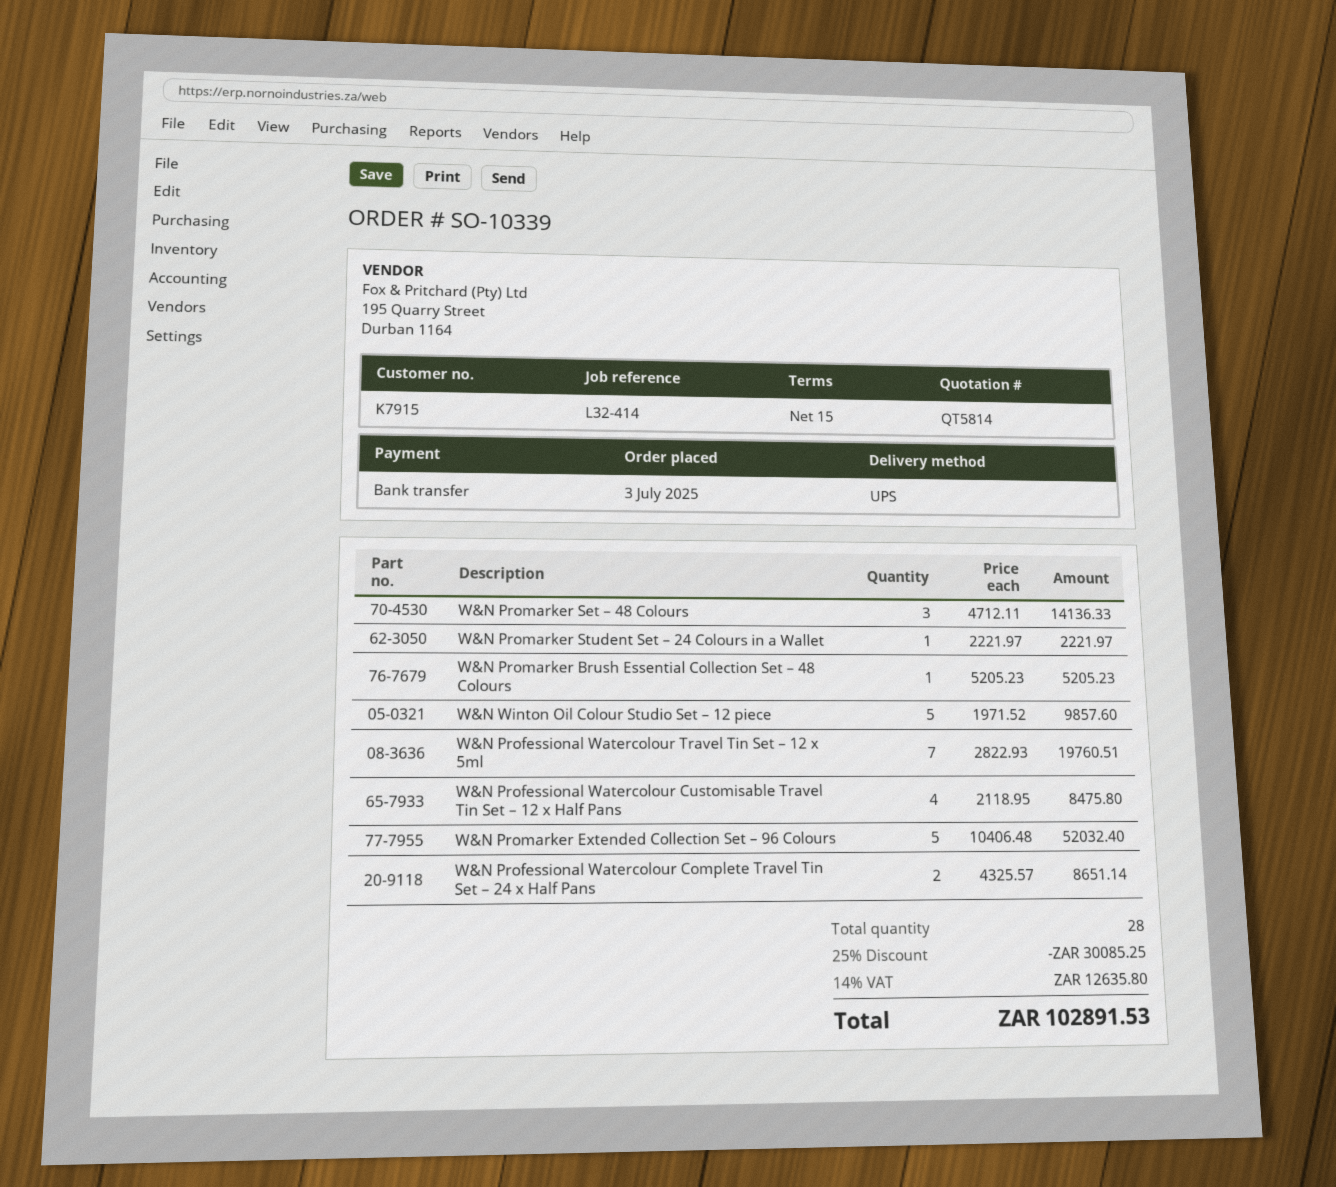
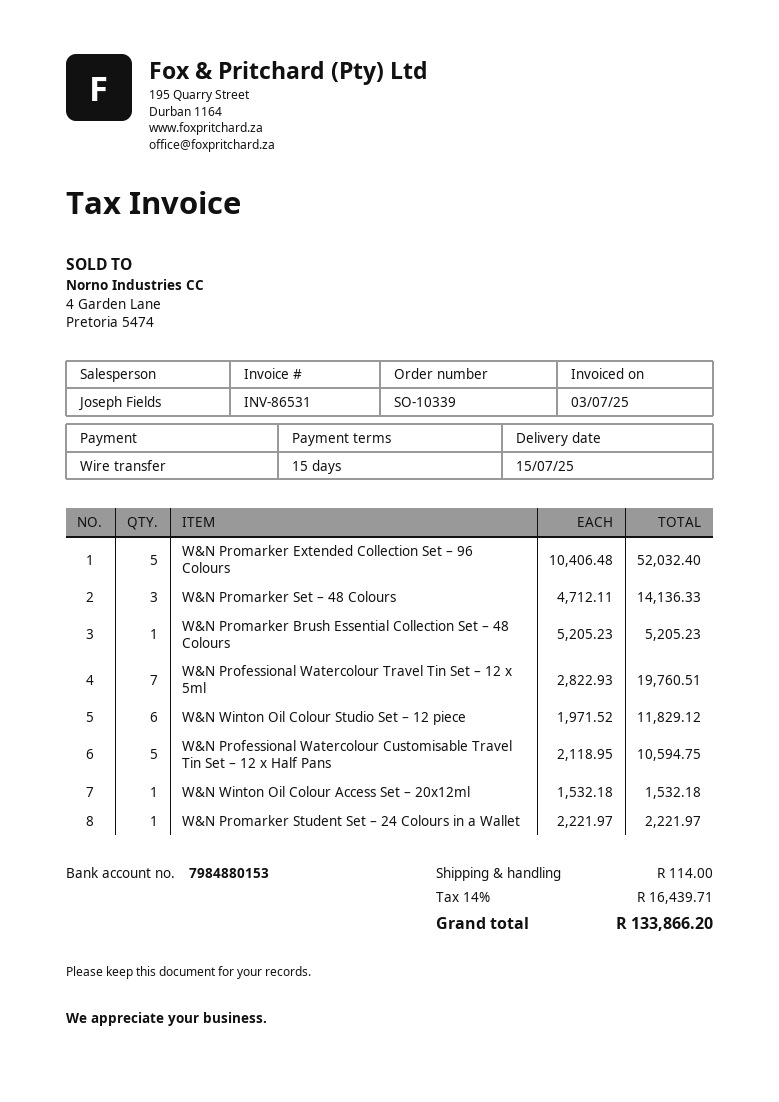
W&N Winton Oil Colour Studio Set – 12 piece: 5 x 1971.52 = 9857.60 -> 6 x 1971.52 = 11829.12
W&N Professional Watercolour Customisable Travel Tin Set – 12 x Half Pans: 4 x 2118.95 = 8475.80 -> 5 x 2118.95 = 10594.75
W&N Professional Watercolour Complete Travel Tin Set – 24 x Half Pans: 2 x 4325.57 = 8651.14 -> none
W&N Winton Oil Colour Access Set – 20x12ml: none -> 1 x 1532.18 = 1532.18
discount: 25% = 30085.25 -> none
shipping: none -> 114.00
tax: 14% = 12635.80 -> 14% = 16439.71
total: 102891.53 -> 133866.20

